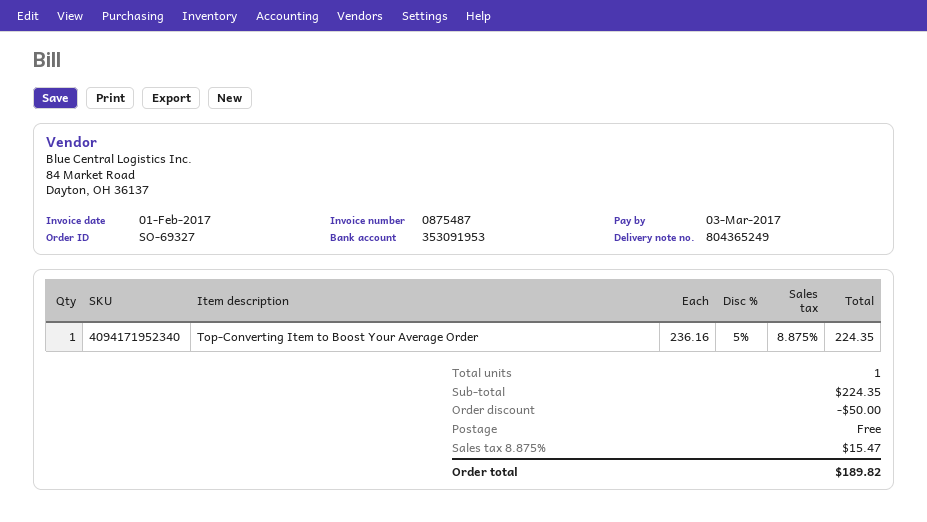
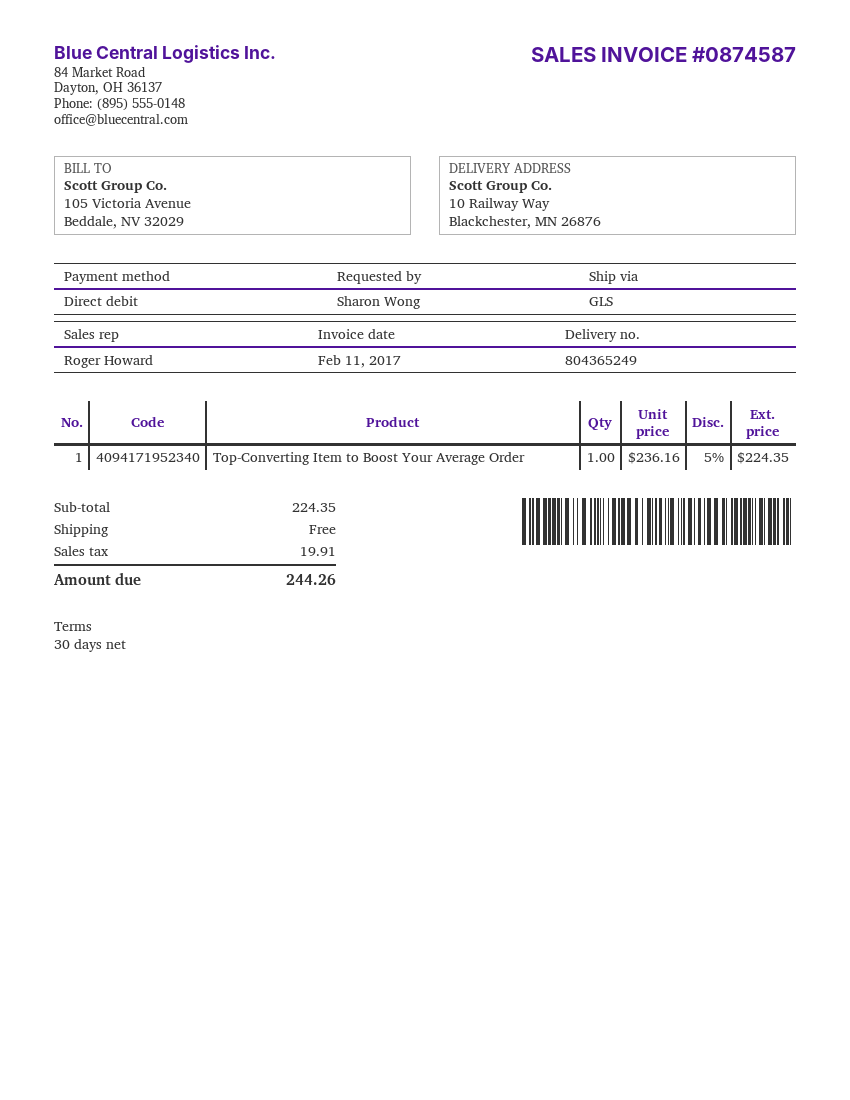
invoice number: 0875487 -> 0874587
invoice date: 2017-02-01 -> 2017-02-11
discount: 50.00 -> none
tax: 15.47 -> 19.91
total: 189.82 -> 244.26

